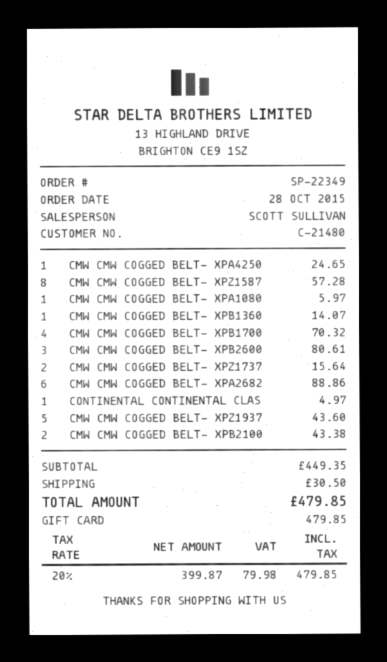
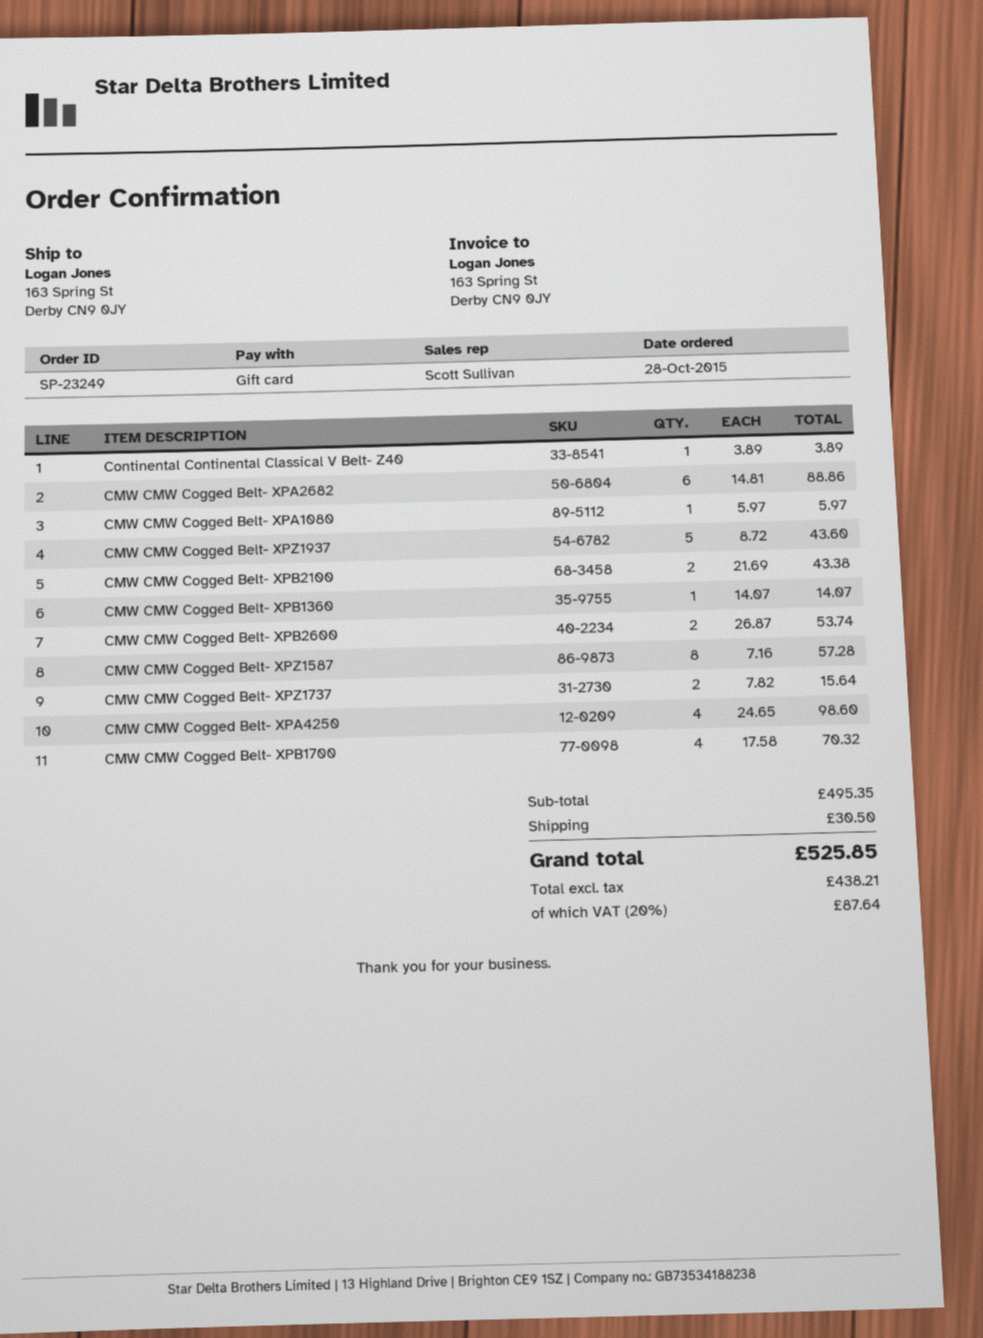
order number: SP-22349 -> SP-23249
CMW CMW COGGED BELT- XPA4250: 1 for 24.65 -> 4 for 98.60
CMW CMW COGGED BELT- XPB2600: 3 for 80.61 -> 2 for 53.74
CONTINENTAL CONTINENTAL CLAS: 1 for 4.97 -> 1 for 3.89
subtotal: 449.35 -> 495.35
net: 399.87 -> 438.21
tax: 20% = 79.98 -> 20% = 87.64
total: 479.85 -> 525.85

